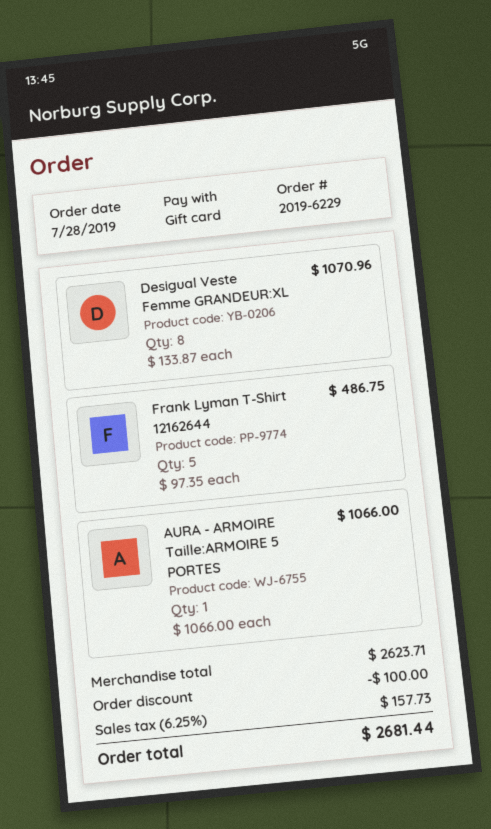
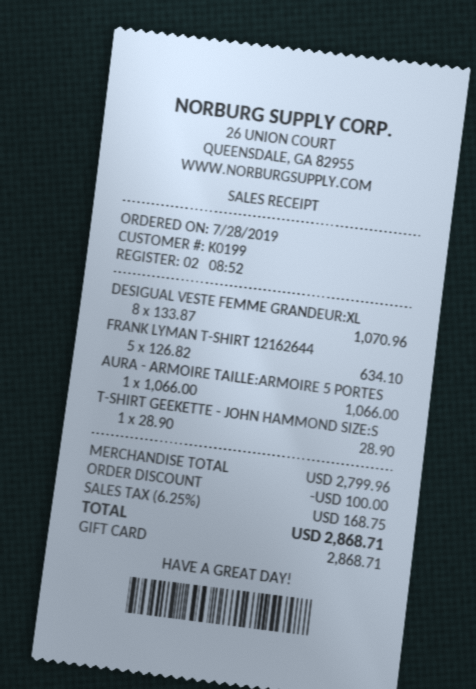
Frank Lyman T-Shirt 12162644: 5 x 97.35 = 486.75 -> 5 x 126.82 = 634.10
T-SHIRT GEEKETTE - JOHN HAMMOND SIZE:S: none -> 1 x 28.90 = 28.90
subtotal: 2623.71 -> 2799.96
tax: 6.25% = 157.73 -> 6.25% = 168.75
total: 2681.44 -> 2868.71

